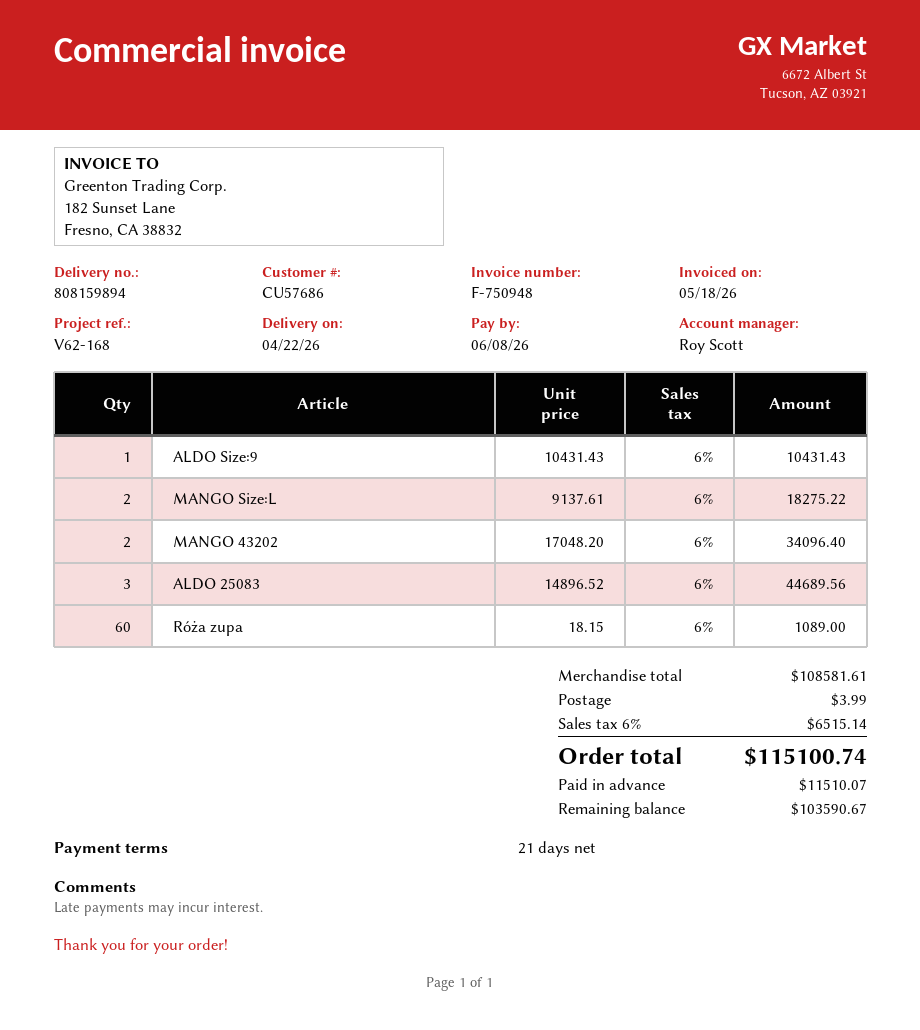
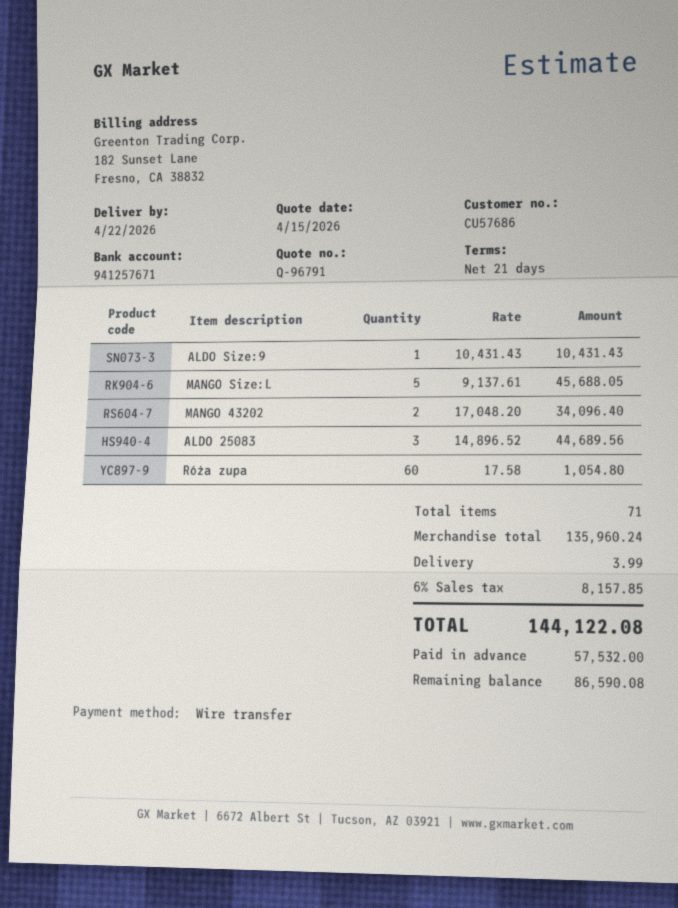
MANGO Size:L: 2 x 9137.61 = 18275.22 -> 5 x 9137.61 = 45688.05
Róża zupa: 60 x 18.15 = 1089.00 -> 60 x 17.58 = 1054.80
subtotal: 108581.61 -> 135960.24
tax: 6% = 6515.14 -> 6% = 8157.85
total: 115100.74 -> 144122.08
deposit: 11510.07 -> 57532.00
balance: 103590.67 -> 86590.08

